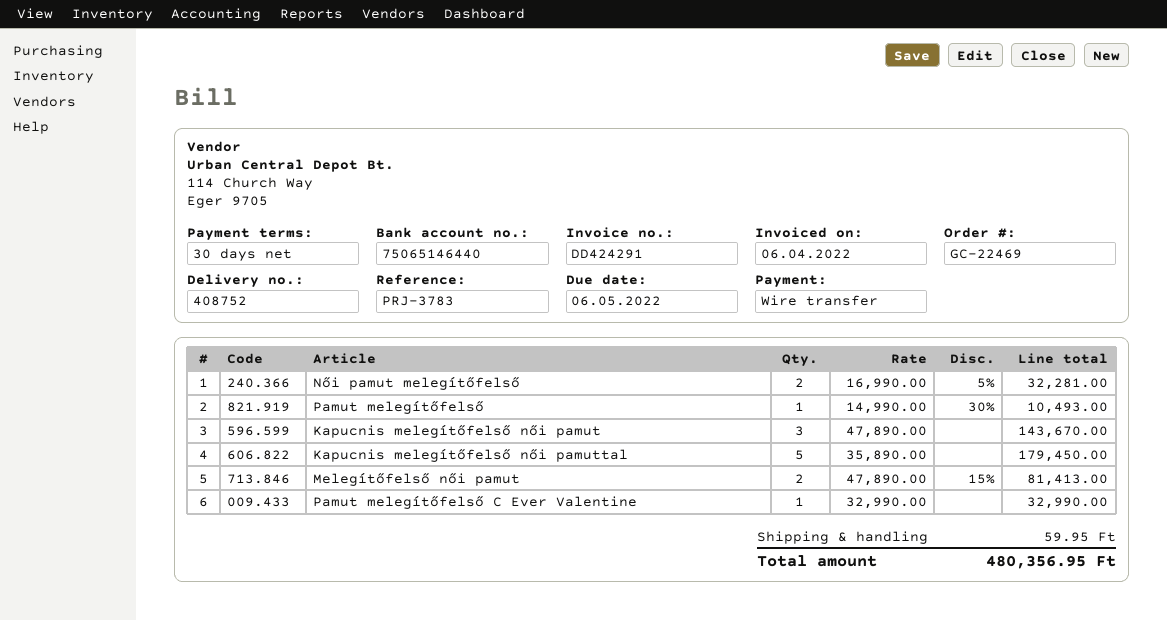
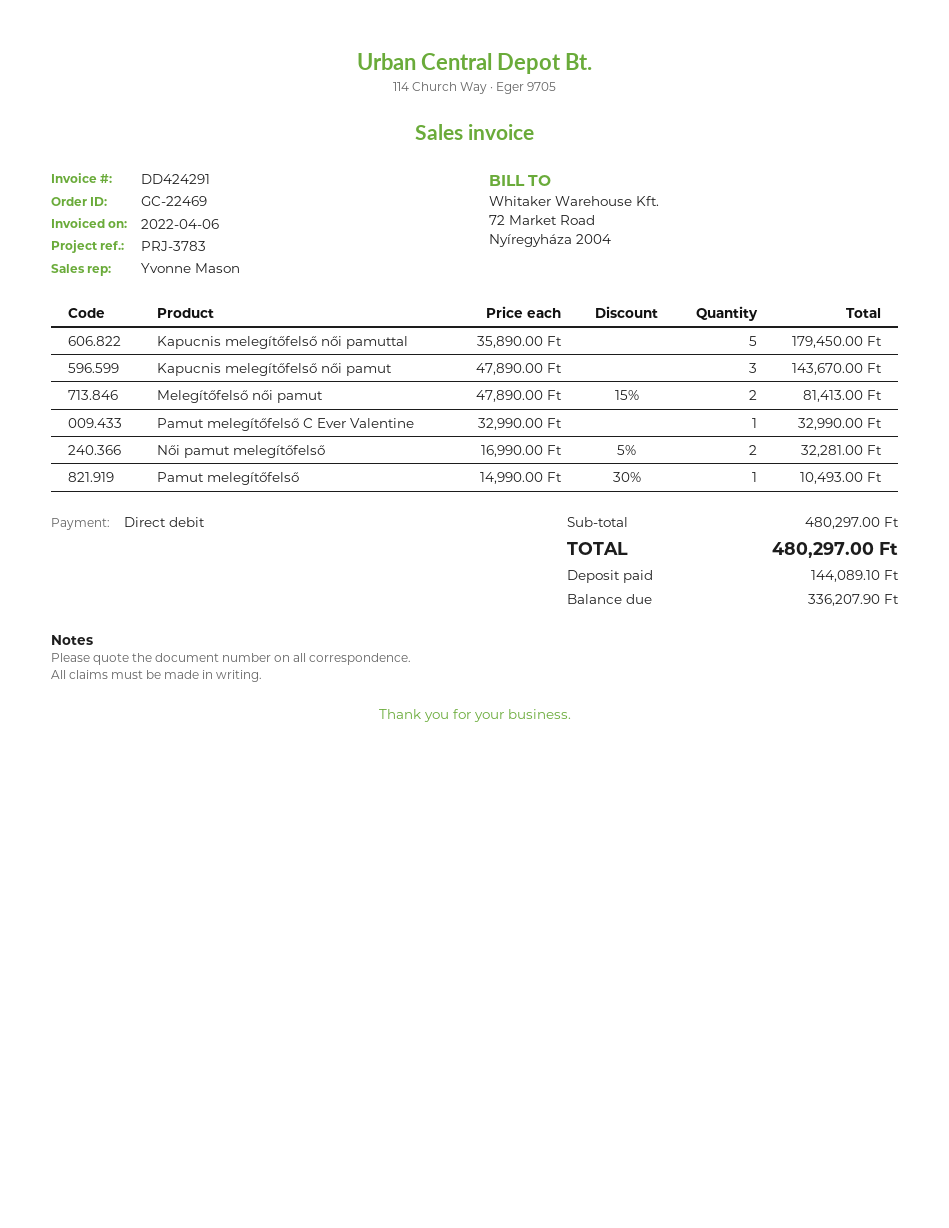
payment method: bank transfer -> direct debit
shipping: 59.95 -> none
total: 480356.95 -> 480297.00

